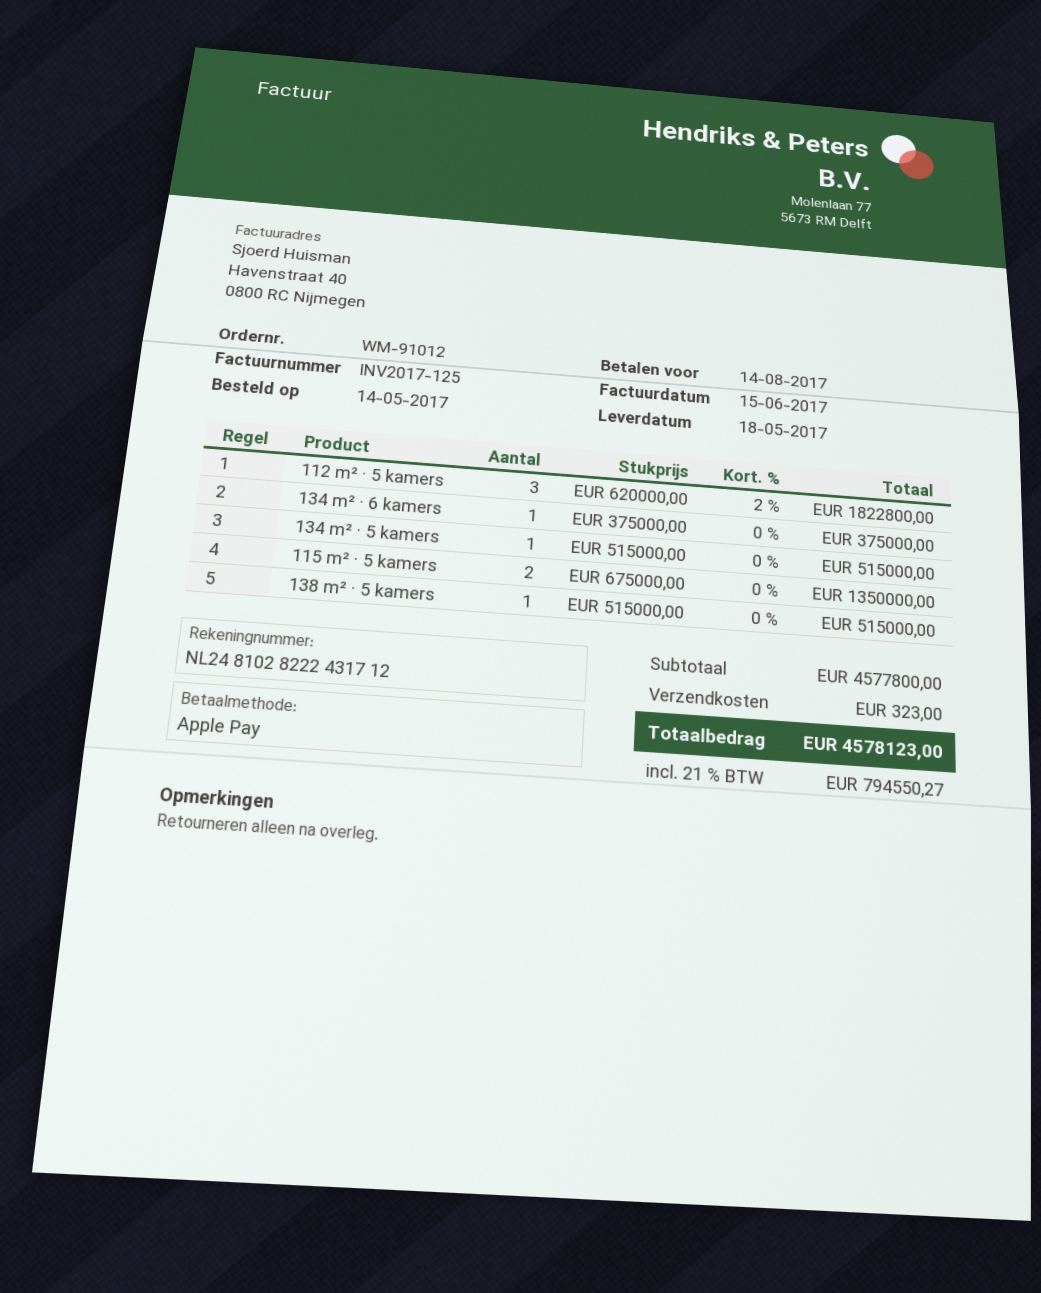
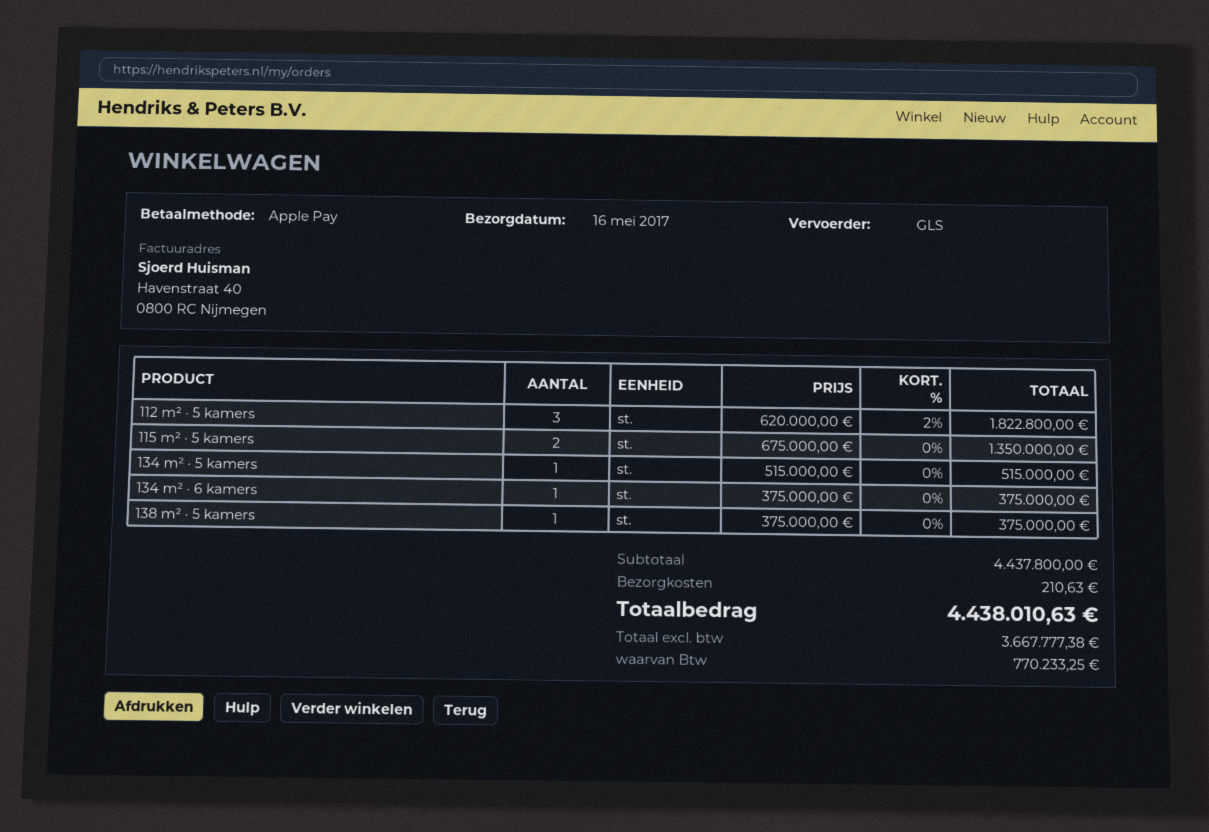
delivery date: 2017-05-18 -> 2017-05-16
138 m² · 5 kamers: 1 x 515000.00 = 515000.00 -> 1 x 375000.00 = 375000.00
subtotal: 4577800.00 -> 4437800.00
shipping: 323.00 -> 210.63
tax: 794550.27 -> 770233.25
total: 4578123.00 -> 4438010.63

